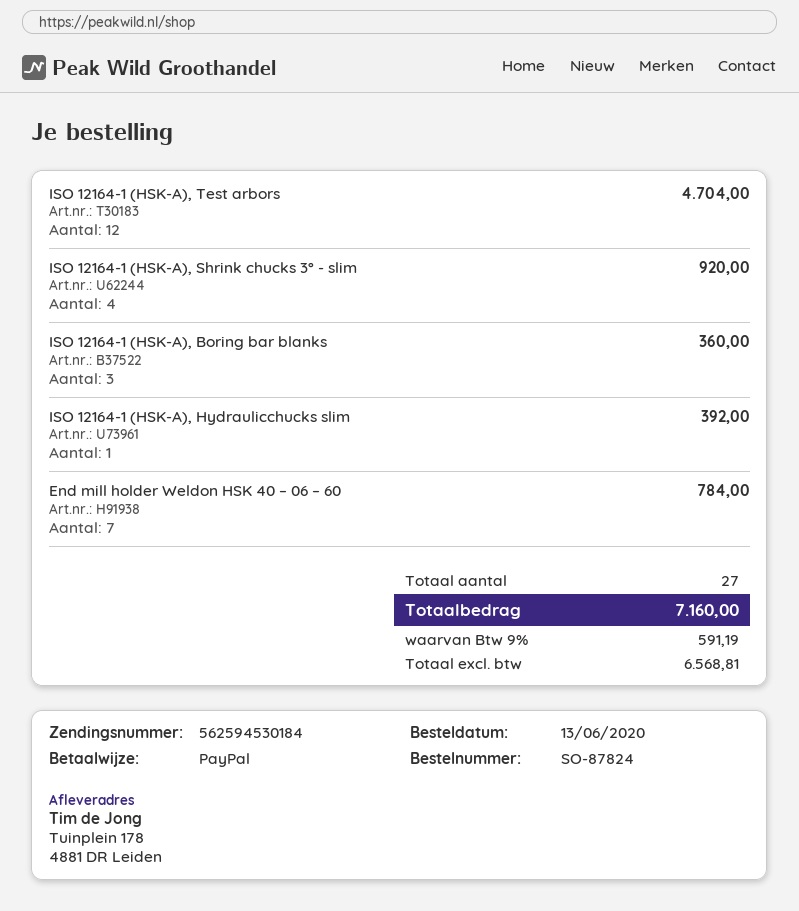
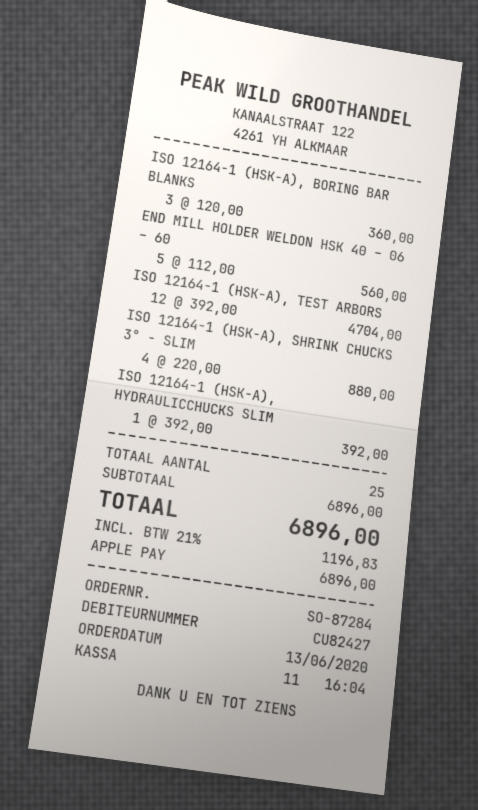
order number: SO-87824 -> SO-87284
payment method: PayPal -> Apple Pay
ISO 12164-1 (HSK-A), Shrink chucks 3° - slim: 4 for 920.00 -> 4 for 880.00
End mill holder Weldon HSK 40 – 06 – 60: 7 for 784.00 -> 5 for 560.00
total quantity: 27 -> 25
tax: 9% = 591.19 -> 21% = 1196.83
total: 7160.00 -> 6896.00

